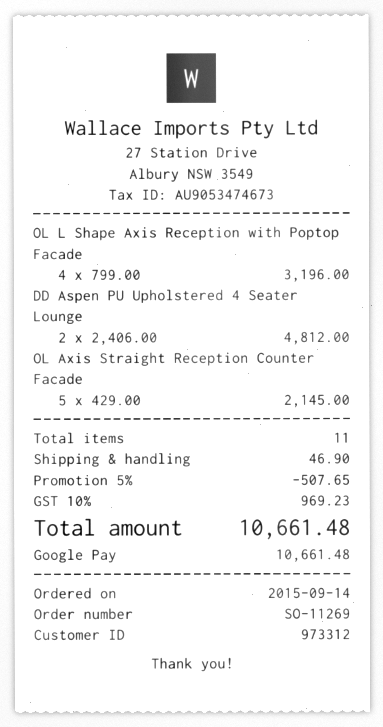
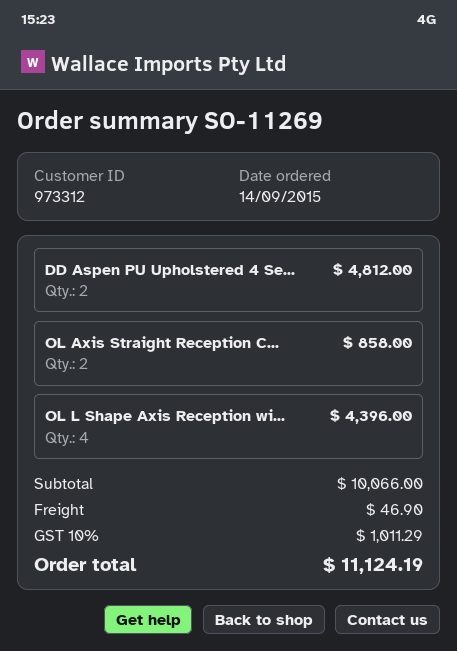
OL L Shape Axis Reception with Poptop Facade: 4 for 3196.00 -> 4 for 4396.00
OL Axis Straight Reception Counter Facade: 5 for 2145.00 -> 2 for 858.00
discount: 5% = 507.65 -> none
tax: 10% = 969.23 -> 10% = 1011.29
total: 10661.48 -> 11124.19

